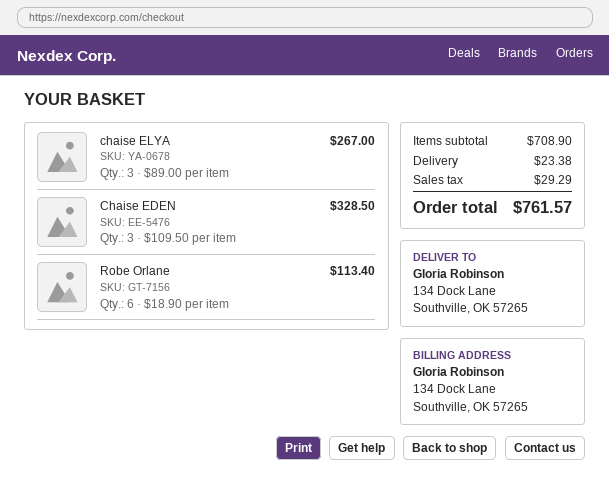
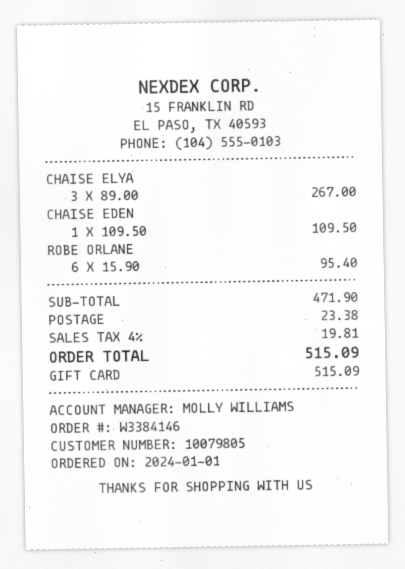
Chaise EDEN: 3 x 109.50 = 328.50 -> 1 x 109.50 = 109.50
Robe Orlane: 6 x 18.90 = 113.40 -> 6 x 15.90 = 95.40
subtotal: 708.90 -> 471.90
tax: 29.29 -> 19.81
total: 761.57 -> 515.09

